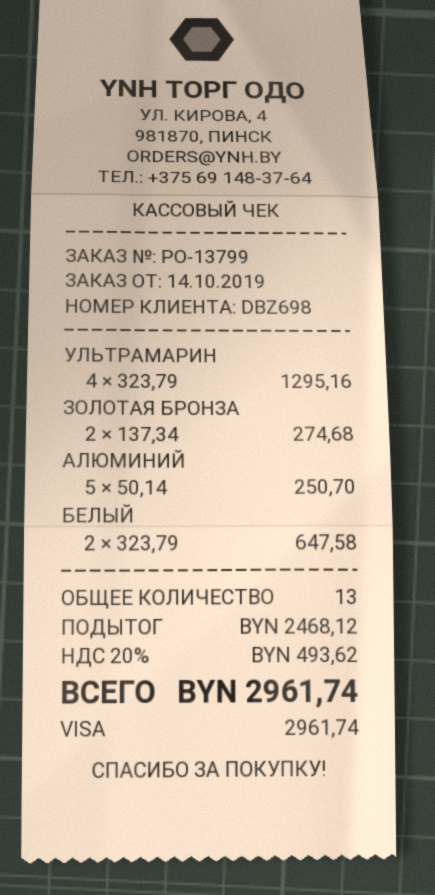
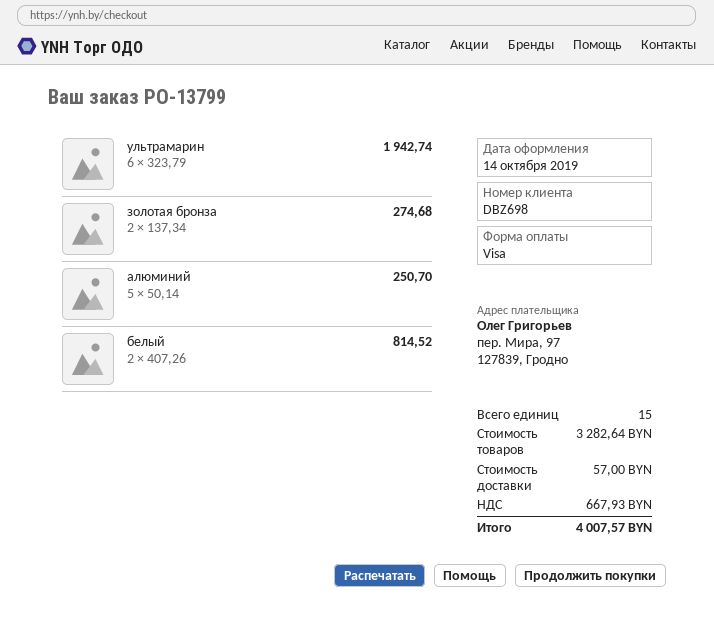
УЛЬТРАМАРИН: 4 x 323.79 = 1295.16 -> 6 x 323.79 = 1942.74
БЕЛЫЙ: 2 x 323.79 = 647.58 -> 2 x 407.26 = 814.52
total quantity: 13 -> 15
subtotal: 2468.12 -> 3282.64
shipping: none -> 57.00
tax: 493.62 -> 667.93
total: 2961.74 -> 4007.57

